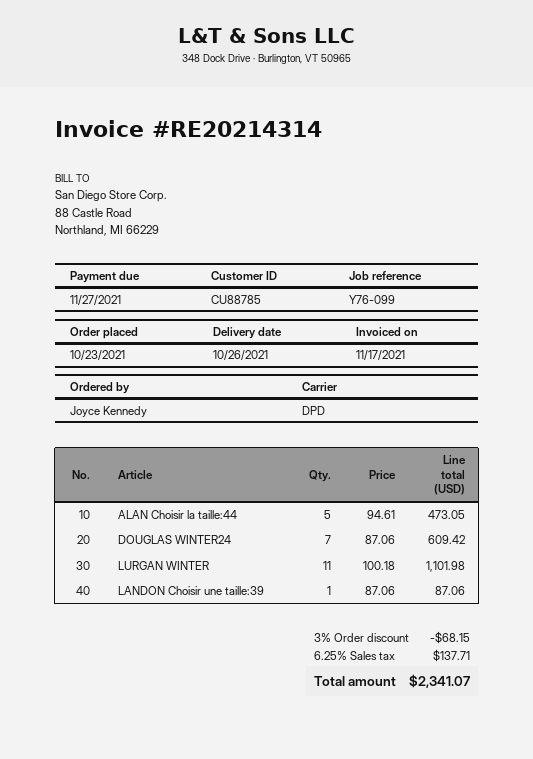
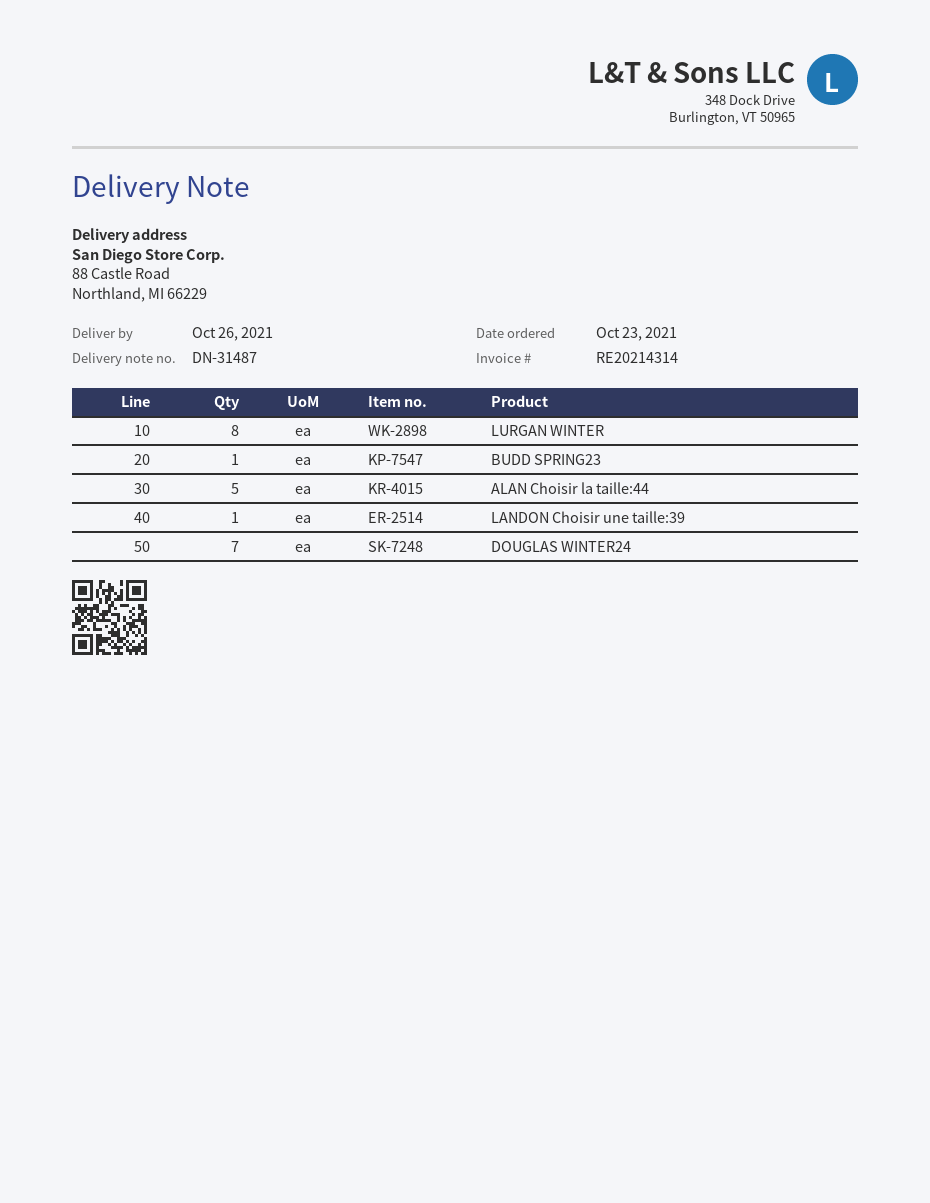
LURGAN WINTER: 11 -> 8
BUDD SPRING23: none -> 1

